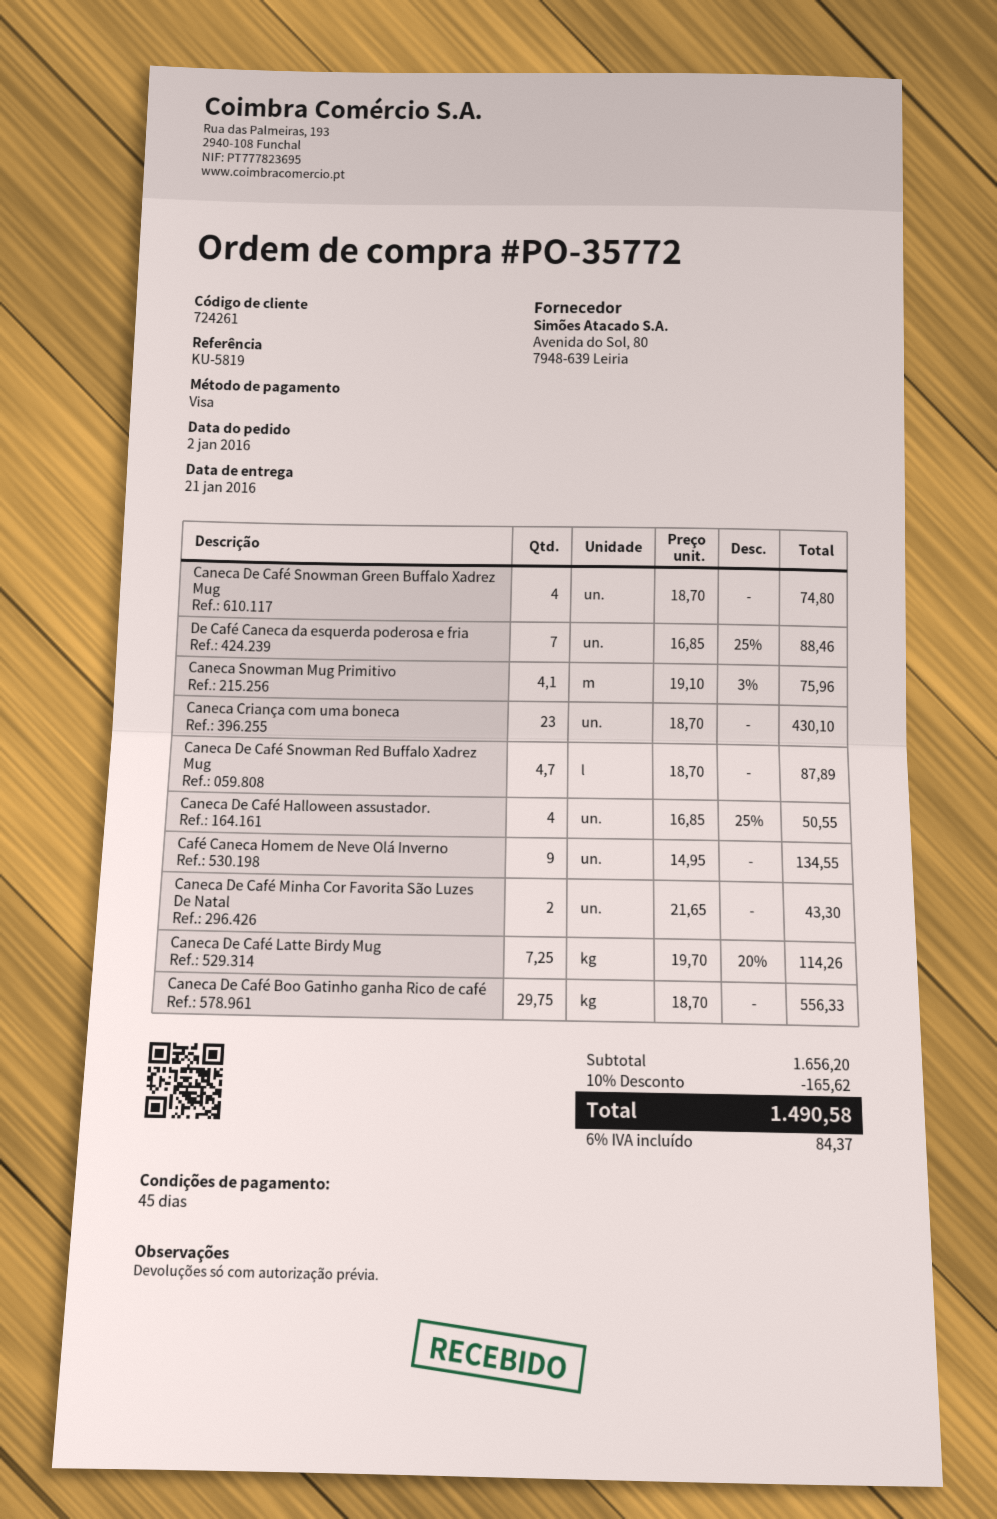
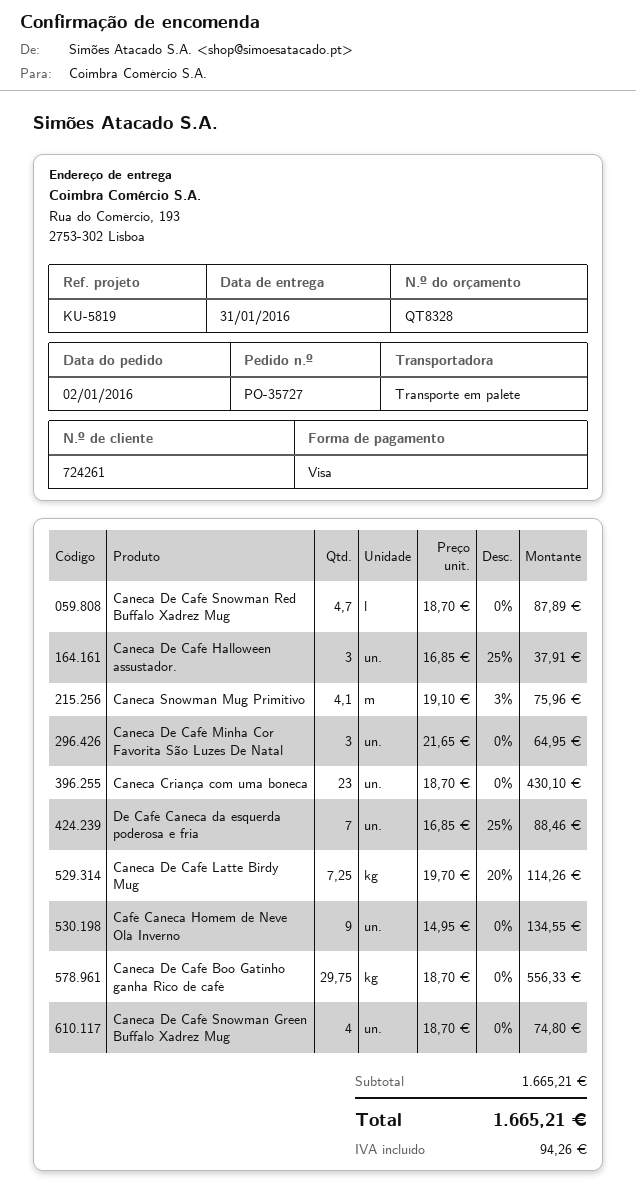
order number: PO-35772 -> PO-35727
delivery date: 2016-01-21 -> 2016-01-31
Caneca De Café Halloween assustador.: 4 x 16.85 - 25% = 50.55 -> 3 x 16.85 - 25% = 37.91
Caneca De Café Minha Cor Favorita São Luzes De Natal: 2 x 21.65 = 43.30 -> 3 x 21.65 = 64.95
subtotal: 1656.20 -> 1665.21
discount: 10% = 165.62 -> none
tax: 84.37 -> 94.26
total: 1490.58 -> 1665.21

